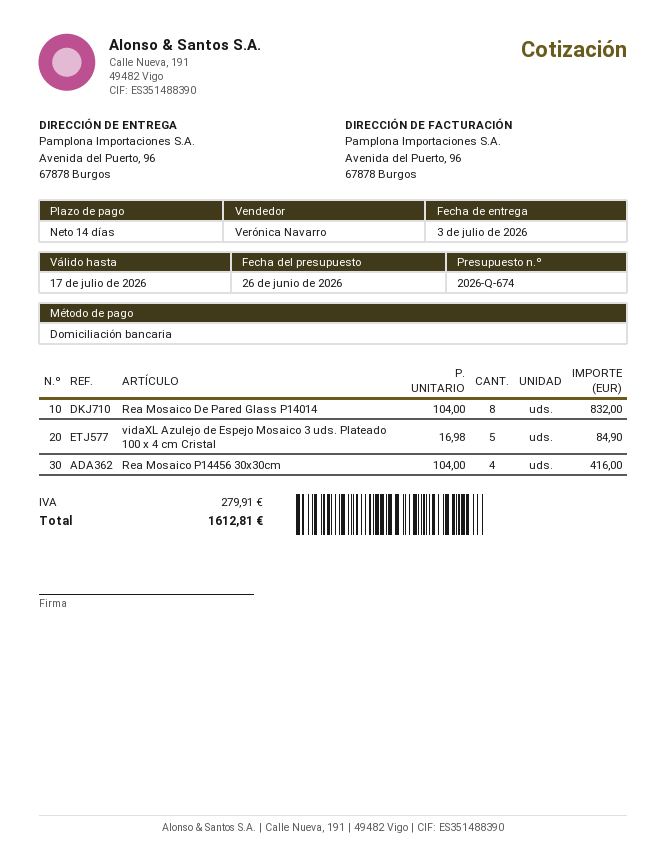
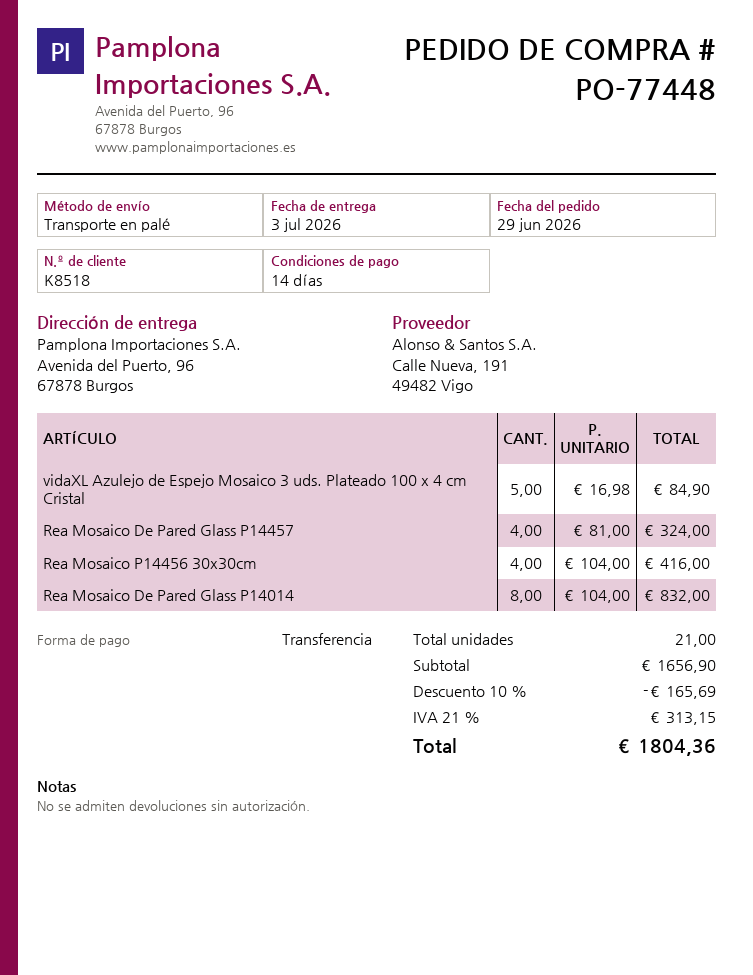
payment method: direct debit -> bank transfer
Rea Mosaico De Pared Glass P14457: none -> 4 x 81.00 = 324.00
discount: none -> 10% = 165.69
tax: 279.91 -> 313.15
total: 1612.81 -> 1804.36

